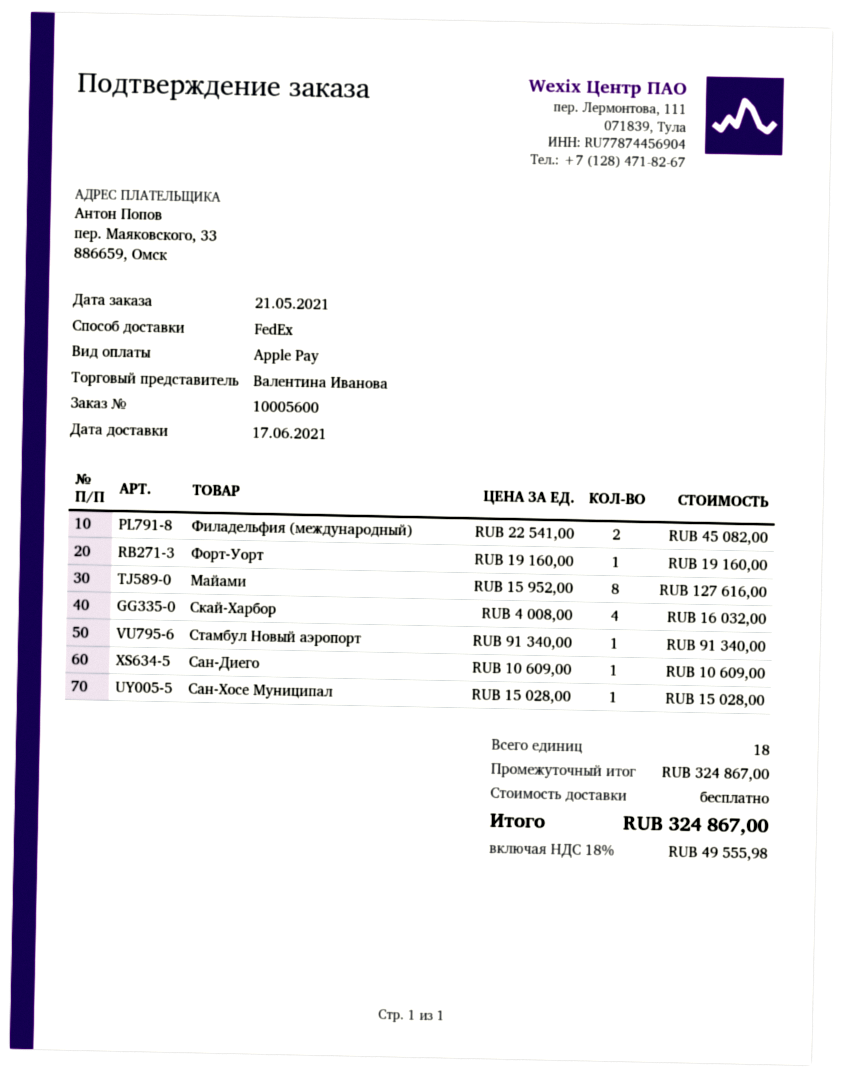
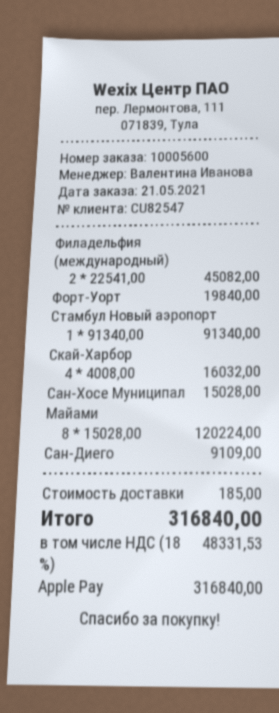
Форт-Уорт: 1 x 19160.00 = 19160.00 -> 1 x 19840.00 = 19840.00
Майами: 8 x 15952.00 = 127616.00 -> 8 x 15028.00 = 120224.00
Сан-Диего: 1 x 10609.00 = 10609.00 -> 1 x 9109.00 = 9109.00
shipping: 0.00 -> 185.00
tax: 18% = 49555.98 -> 18% = 48331.53
total: 324867.00 -> 316840.00

